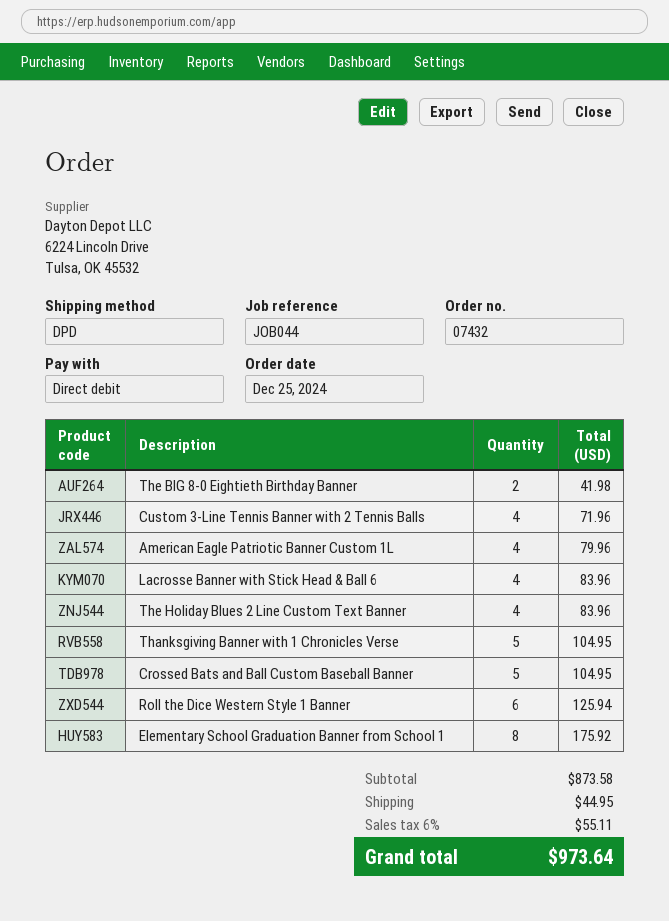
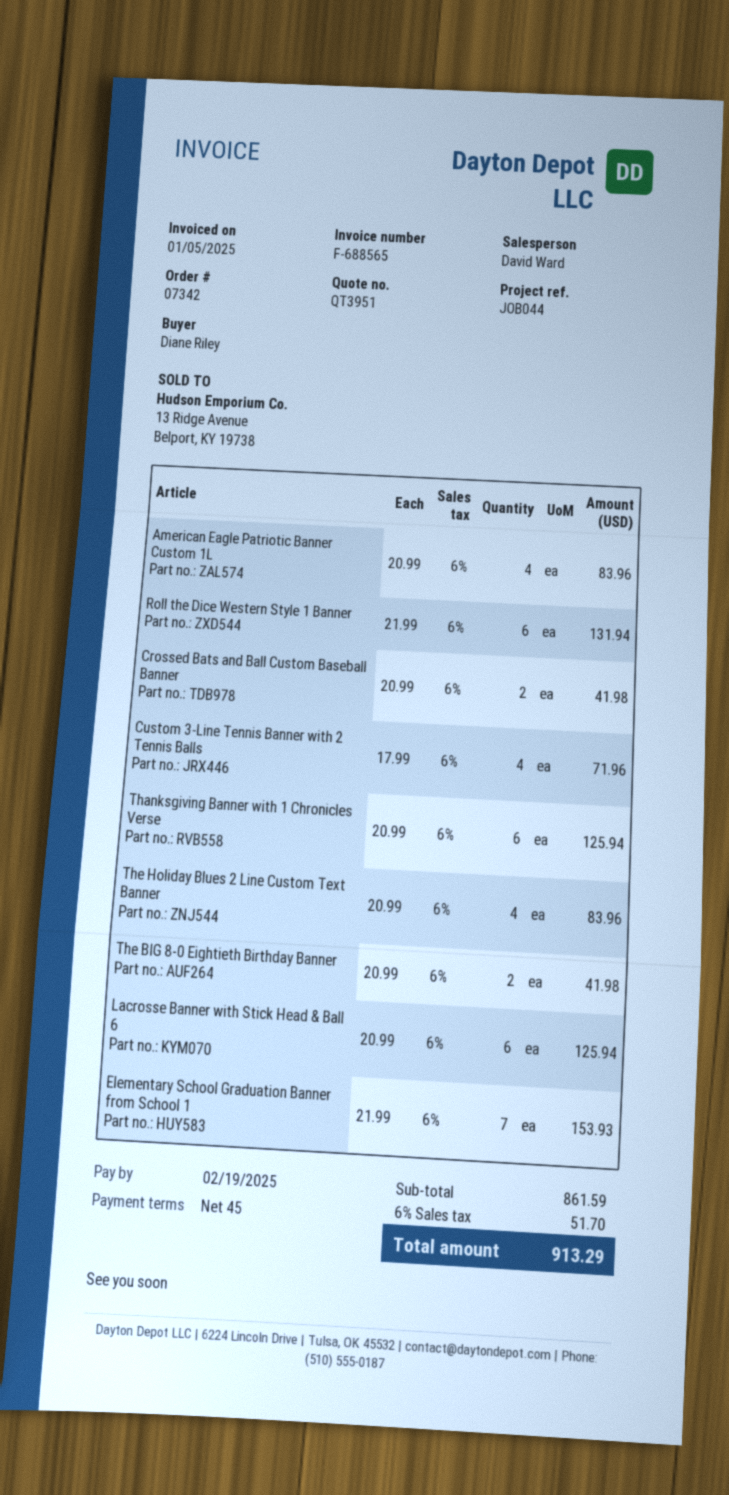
order number: 07432 -> 07342
American Eagle Patriotic Banner Custom 1L: 4 for 79.96 -> 4 for 83.96
Lacrosse Banner with Stick Head & Ball 6: 4 for 83.96 -> 6 for 125.94
Thanksgiving Banner with 1 Chronicles Verse: 5 for 104.95 -> 6 for 125.94
Crossed Bats and Ball Custom Baseball Banner: 5 for 104.95 -> 2 for 41.98
Roll the Dice Western Style 1 Banner: 6 for 125.94 -> 6 for 131.94
Elementary School Graduation Banner from School 1: 8 for 175.92 -> 7 for 153.93
subtotal: 873.58 -> 861.59
shipping: 44.95 -> none
tax: 6% = 55.11 -> 6% = 51.70
total: 973.64 -> 913.29

